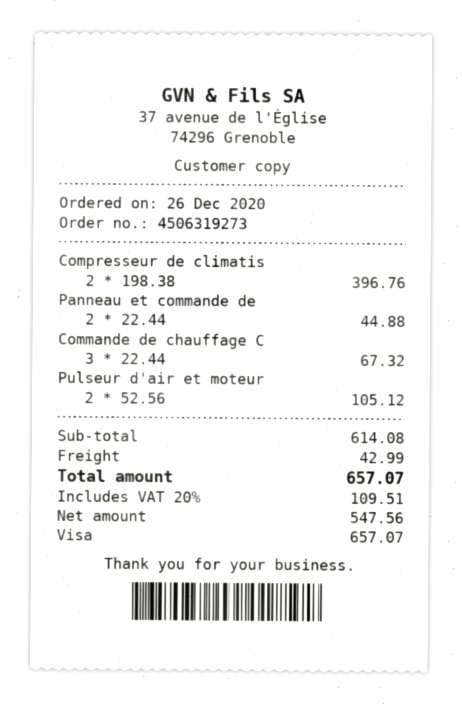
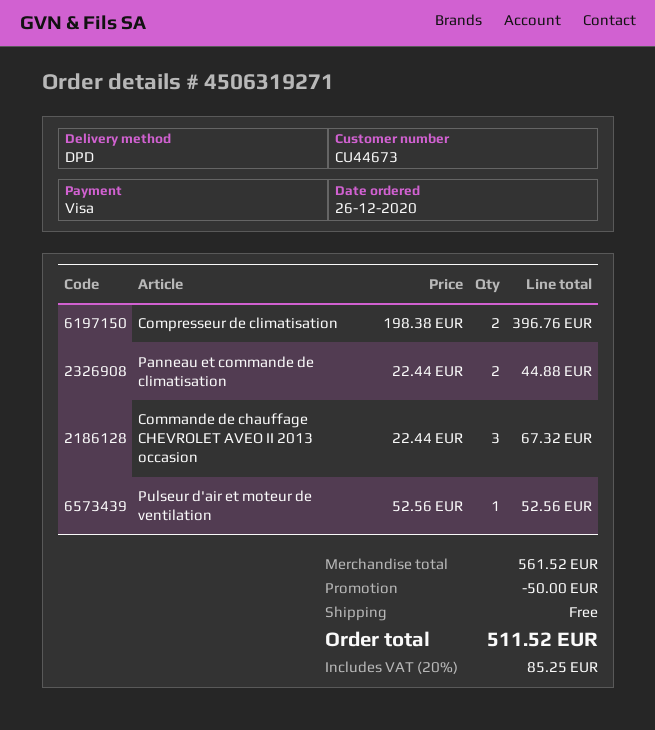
order number: 4506319273 -> 4506319271
Pulseur d'air et moteur: 2 x 52.56 = 105.12 -> 1 x 52.56 = 52.56
subtotal: 614.08 -> 561.52
discount: none -> 50.00
shipping: 42.99 -> 0.00
tax: 20% = 109.51 -> 20% = 85.25
total: 657.07 -> 511.52

